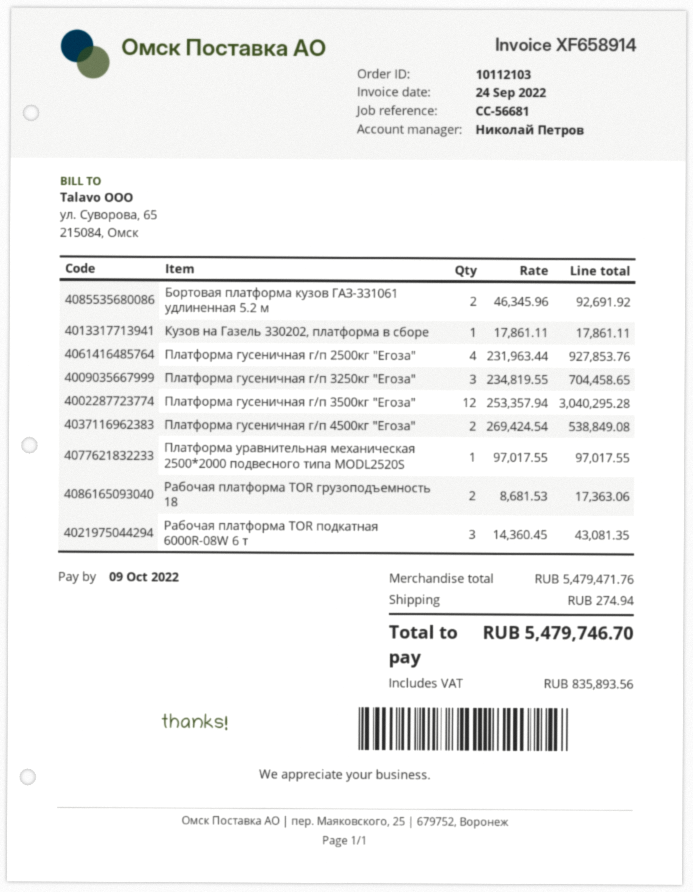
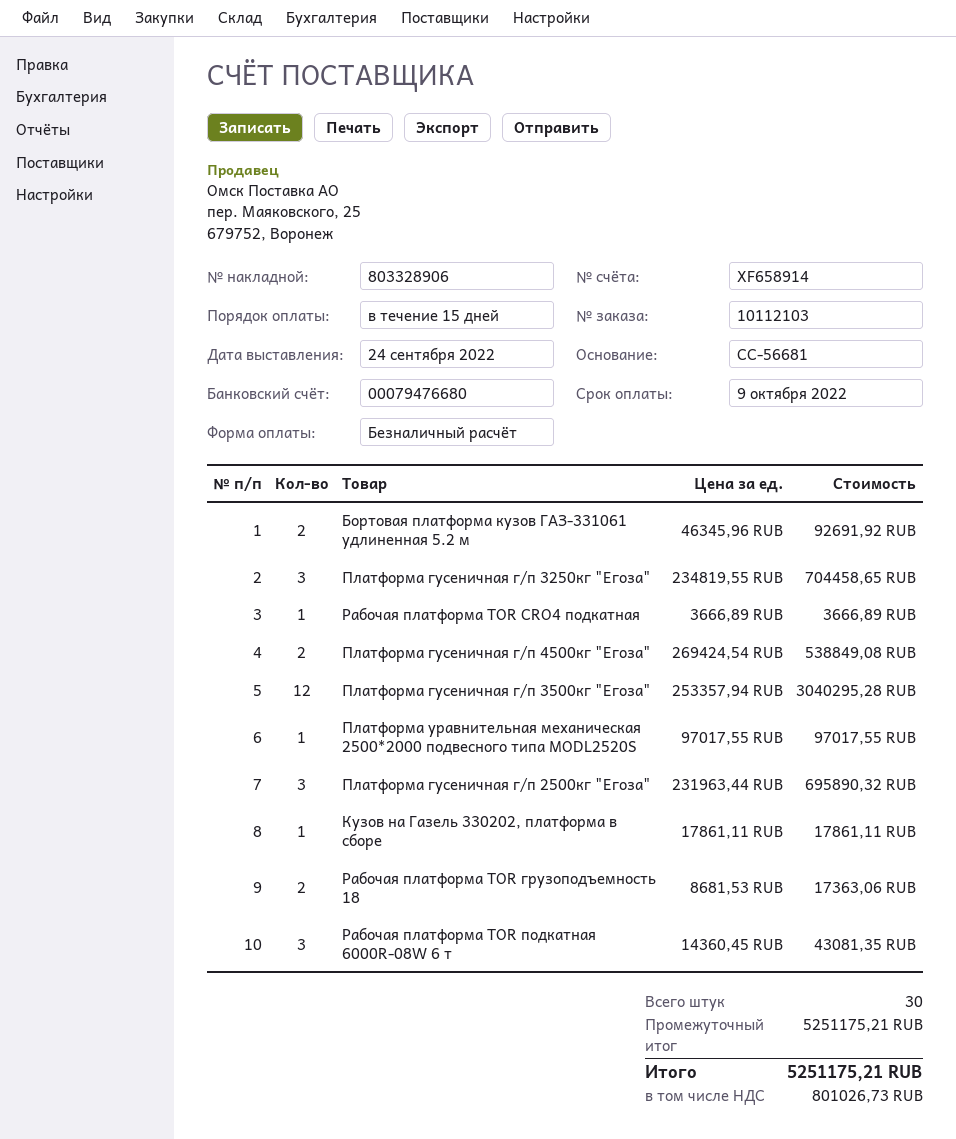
Платформа гусеничная г/п 2500кг "Егоза": 4 x 231963.44 = 927853.76 -> 3 x 231963.44 = 695890.32
Рабочая платформа TOR CRО4 подкатная: none -> 1 x 3666.89 = 3666.89
subtotal: 5479471.76 -> 5251175.21
shipping: 274.94 -> none
tax: 835893.56 -> 801026.73
total: 5479746.70 -> 5251175.21

